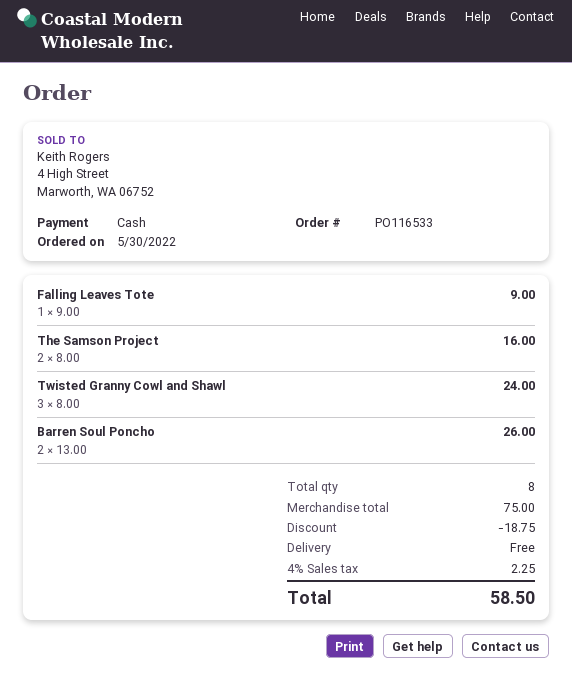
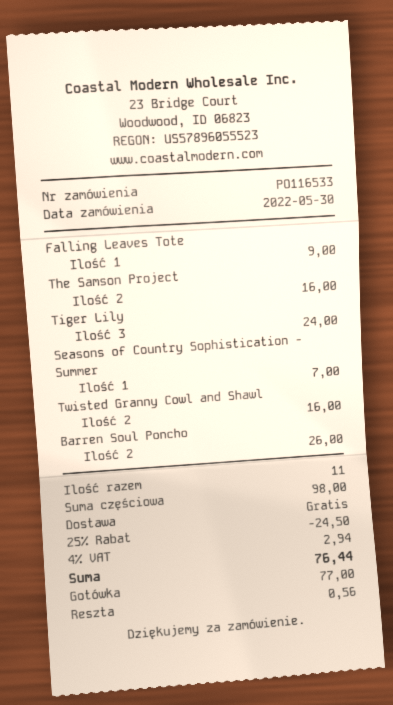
Twisted Granny Cowl and Shawl: 3 for 24.00 -> 2 for 16.00
Tiger Lily: none -> 3 for 24.00
Seasons of Country Sophistication - Summer: none -> 1 for 7.00
total quantity: 8 -> 11
subtotal: 75.00 -> 98.00
discount: 18.75 -> 24.50
tax: 4% = 2.25 -> 4% = 2.94
total: 58.50 -> 76.44

